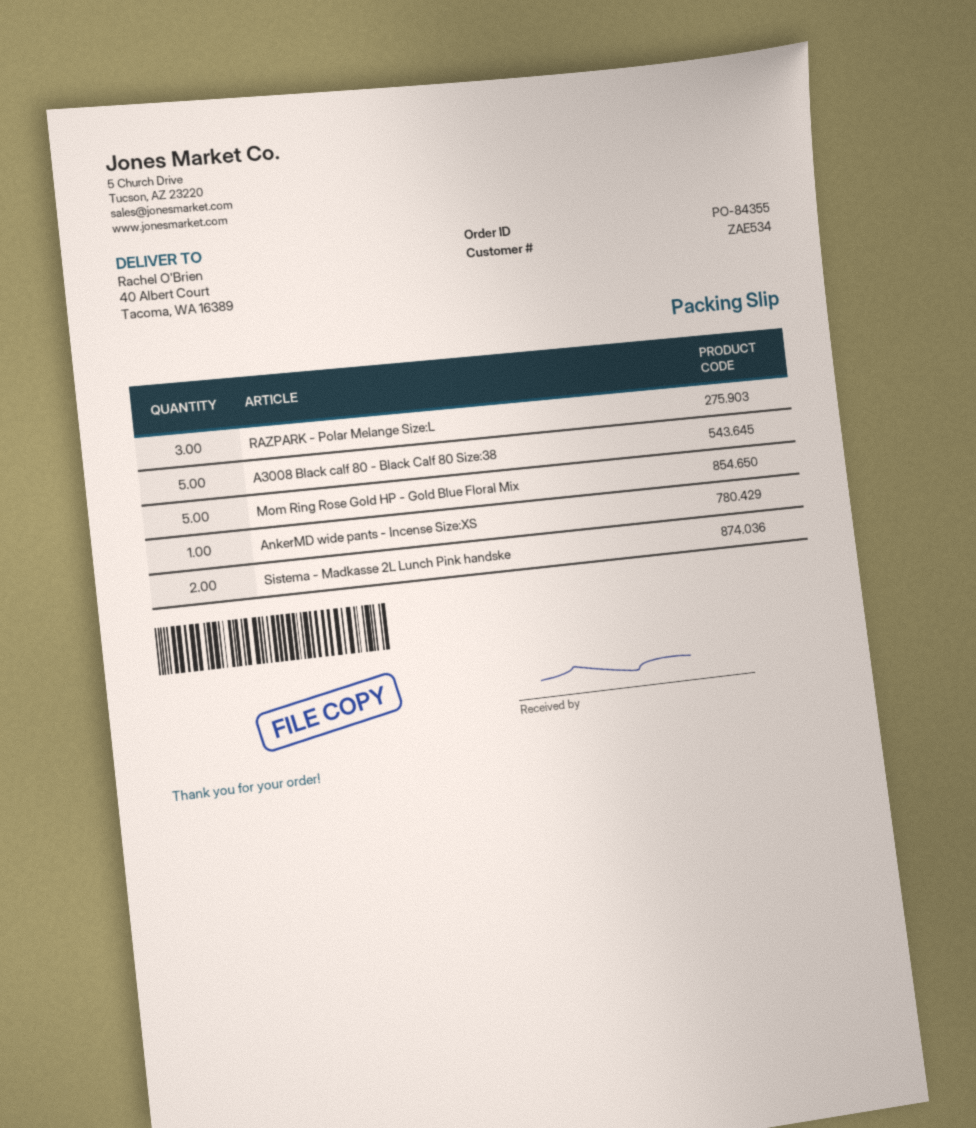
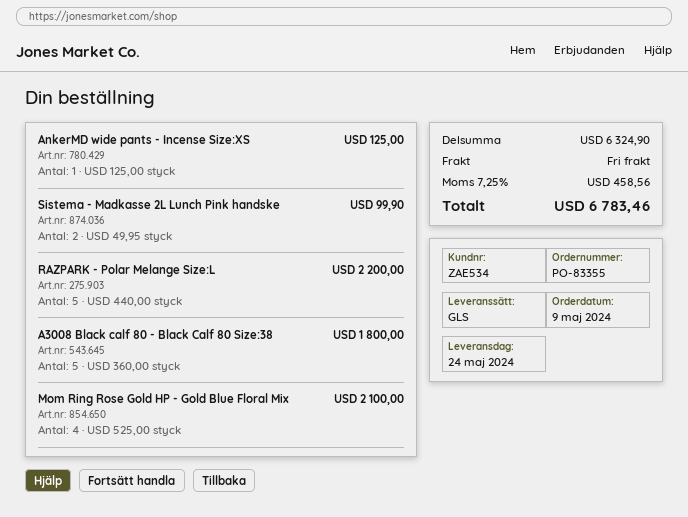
order number: PO-84355 -> PO-83355
RAZPARK - Polar Melange Size:L: 3 -> 5
Mom Ring Rose Gold HP - Gold Blue Floral Mix: 5 -> 4

